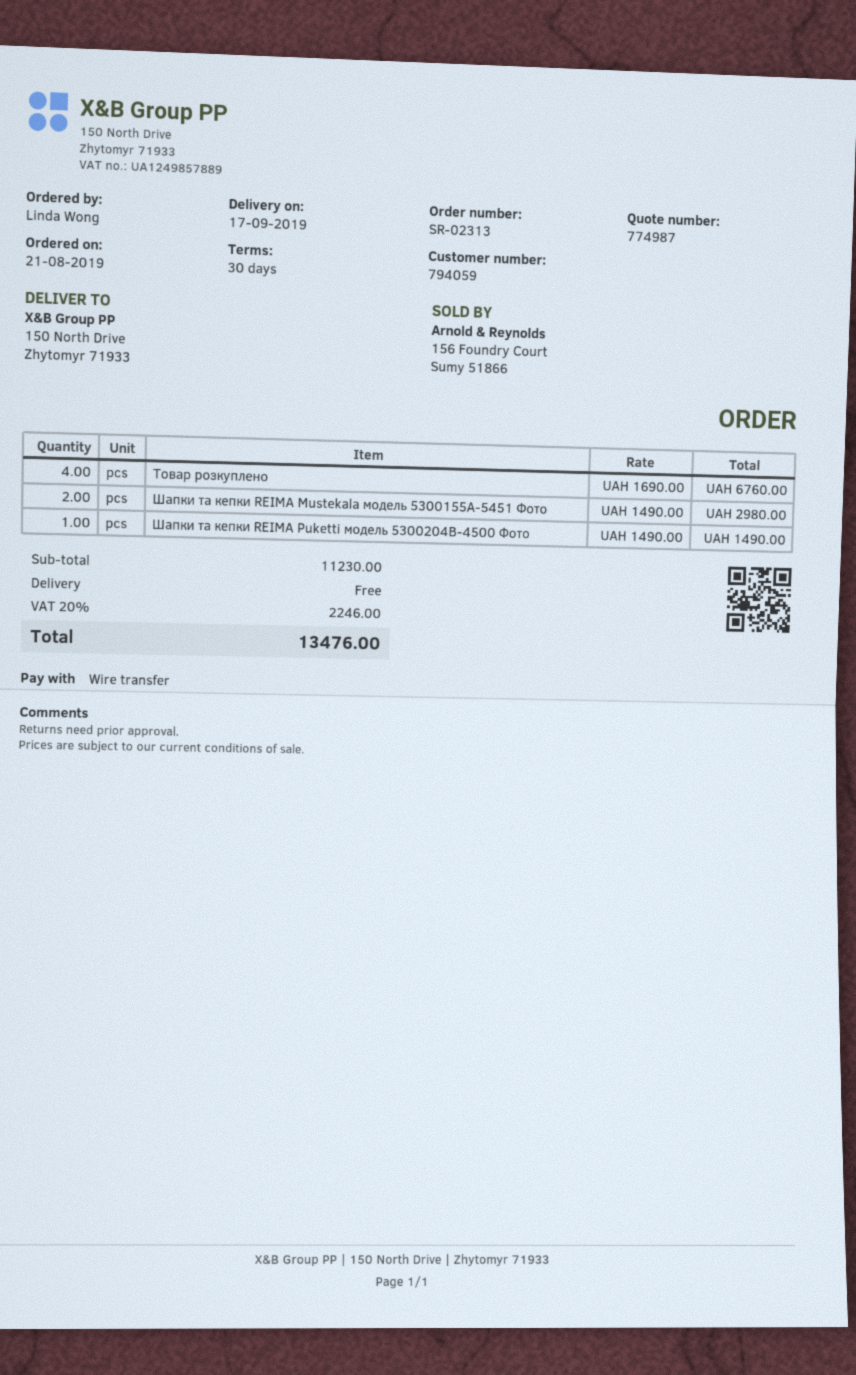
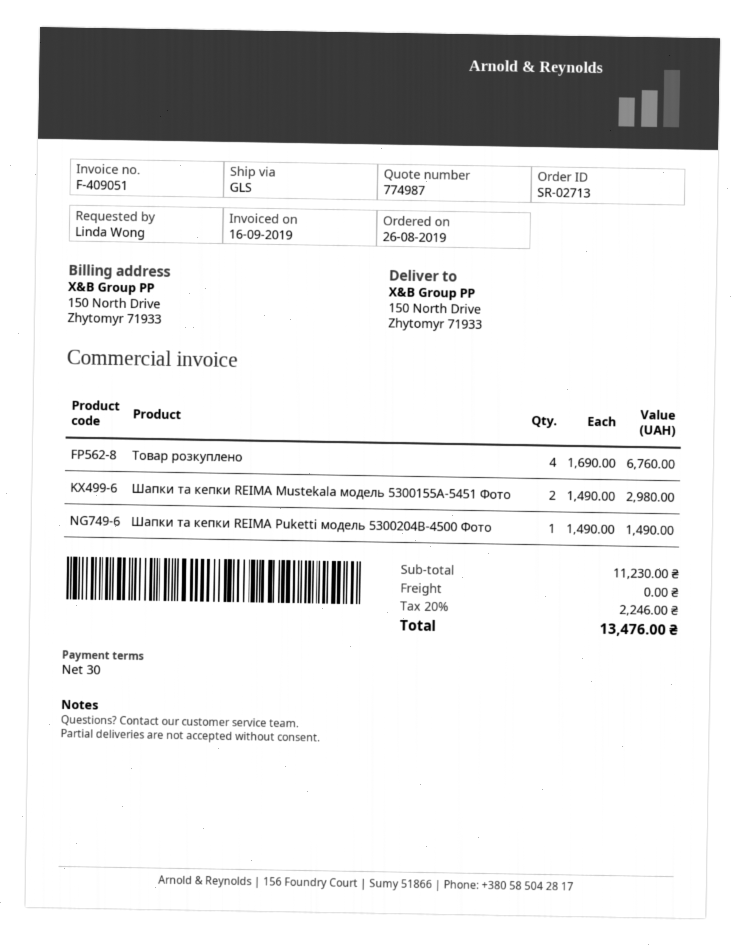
order number: SR-02313 -> SR-02713
order date: 2019-08-21 -> 2019-08-26

